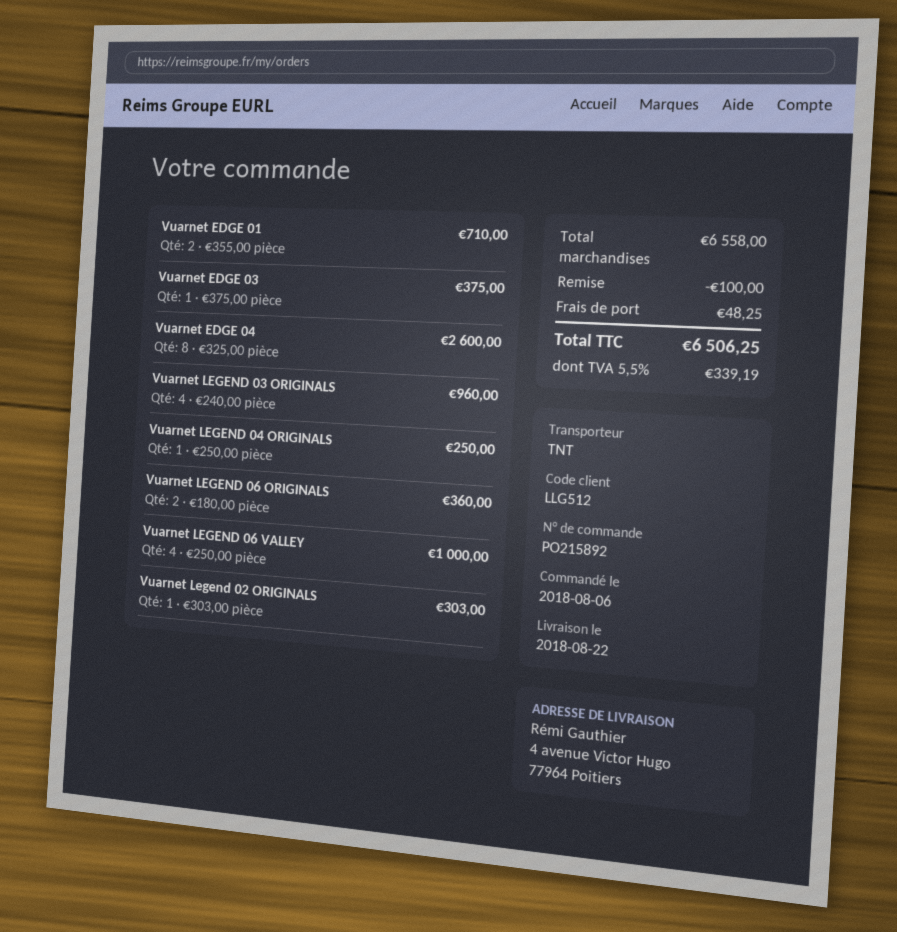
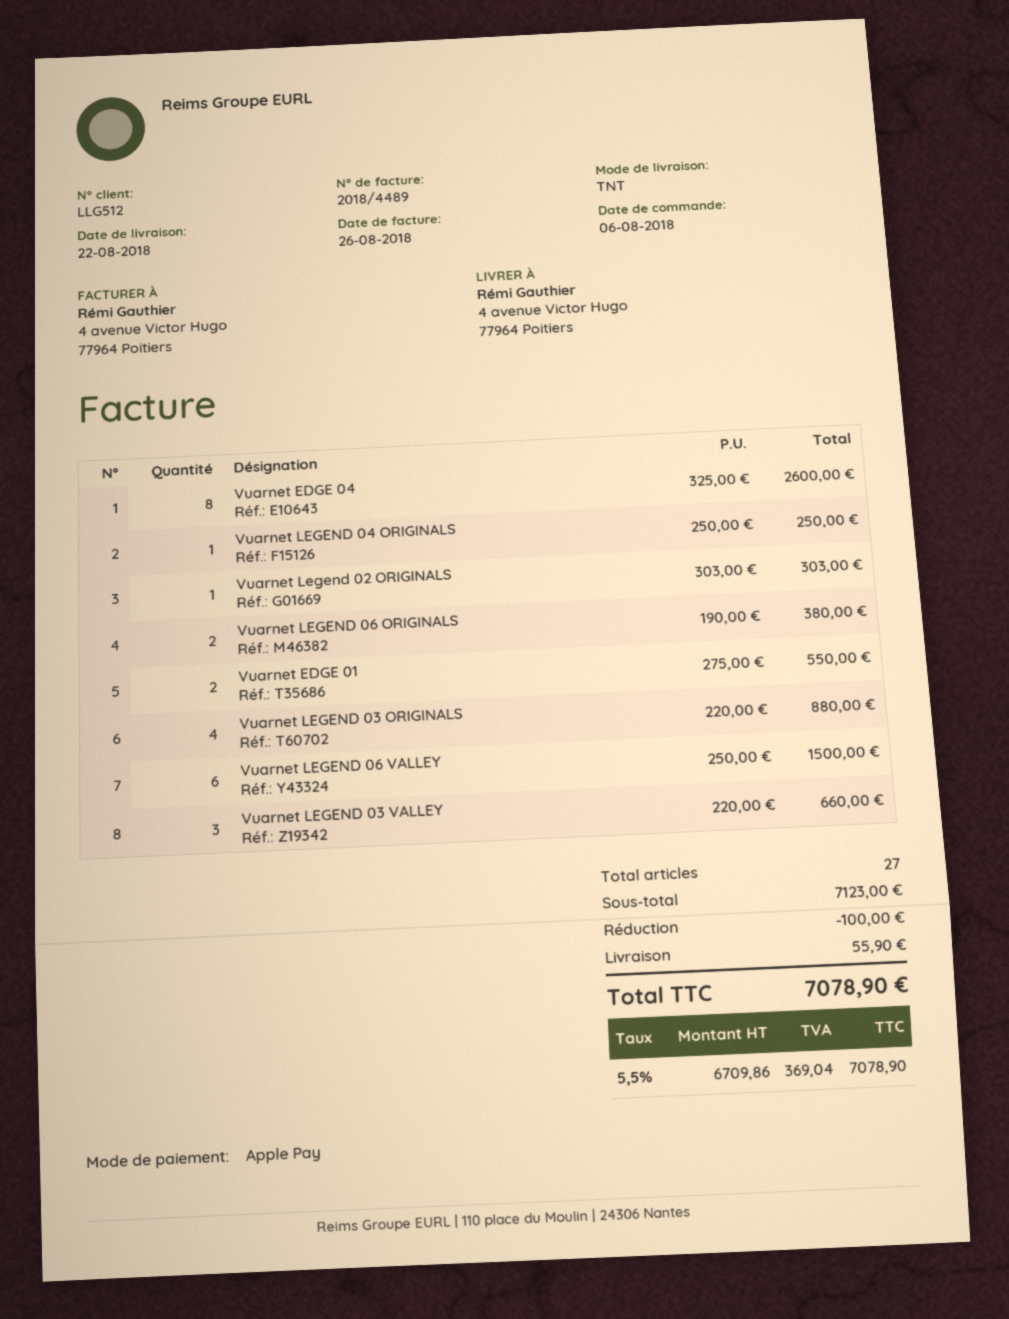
Vuarnet EDGE 01: 2 x 355.00 = 710.00 -> 2 x 275.00 = 550.00
Vuarnet EDGE 03: 1 x 375.00 = 375.00 -> none
Vuarnet LEGEND 03 ORIGINALS: 4 x 240.00 = 960.00 -> 4 x 220.00 = 880.00
Vuarnet LEGEND 06 ORIGINALS: 2 x 180.00 = 360.00 -> 2 x 190.00 = 380.00
Vuarnet LEGEND 06 VALLEY: 4 x 250.00 = 1000.00 -> 6 x 250.00 = 1500.00
Vuarnet LEGEND 03 VALLEY: none -> 3 x 220.00 = 660.00
subtotal: 6558.00 -> 7123.00
shipping: 48.25 -> 55.90
tax: 5.5% = 339.19 -> 5.5% = 369.04
total: 6506.25 -> 7078.90

